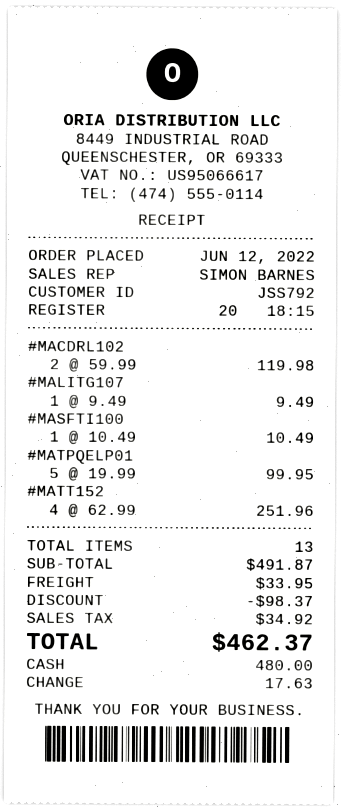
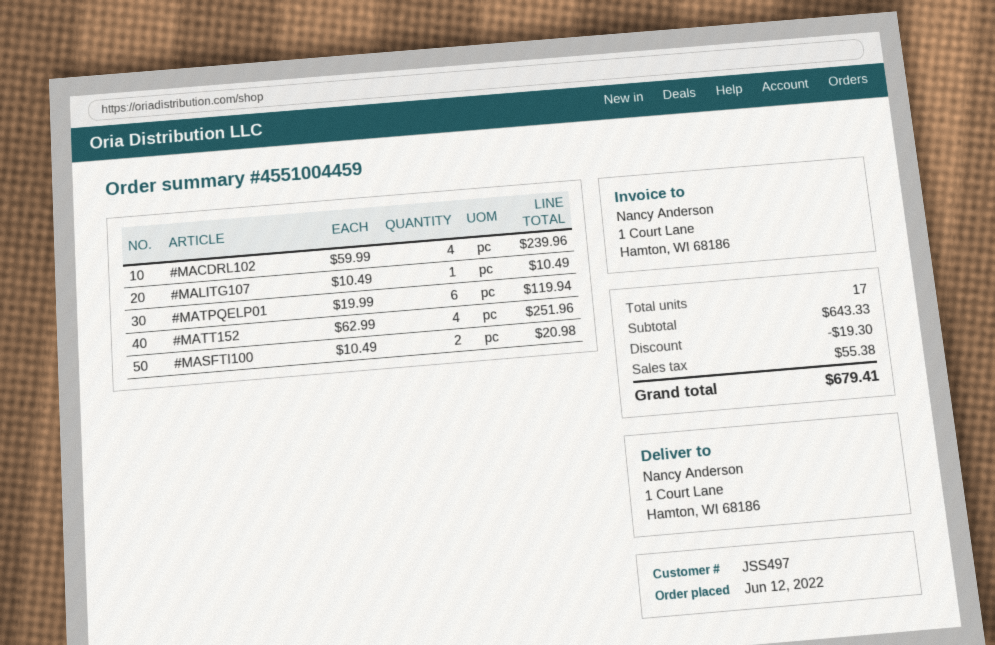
customer number: JSS792 -> JSS497
#MACDRL102: 2 x 59.99 = 119.98 -> 4 x 59.99 = 239.96
#MALITG107: 1 x 9.49 = 9.49 -> 1 x 10.49 = 10.49
#MASFTI100: 1 x 10.49 = 10.49 -> 2 x 10.49 = 20.98
#MATPQELP01: 5 x 19.99 = 99.95 -> 6 x 19.99 = 119.94
total quantity: 13 -> 17
subtotal: 491.87 -> 643.33
discount: 98.37 -> 19.30
shipping: 33.95 -> none
tax: 34.92 -> 55.38
total: 462.37 -> 679.41

